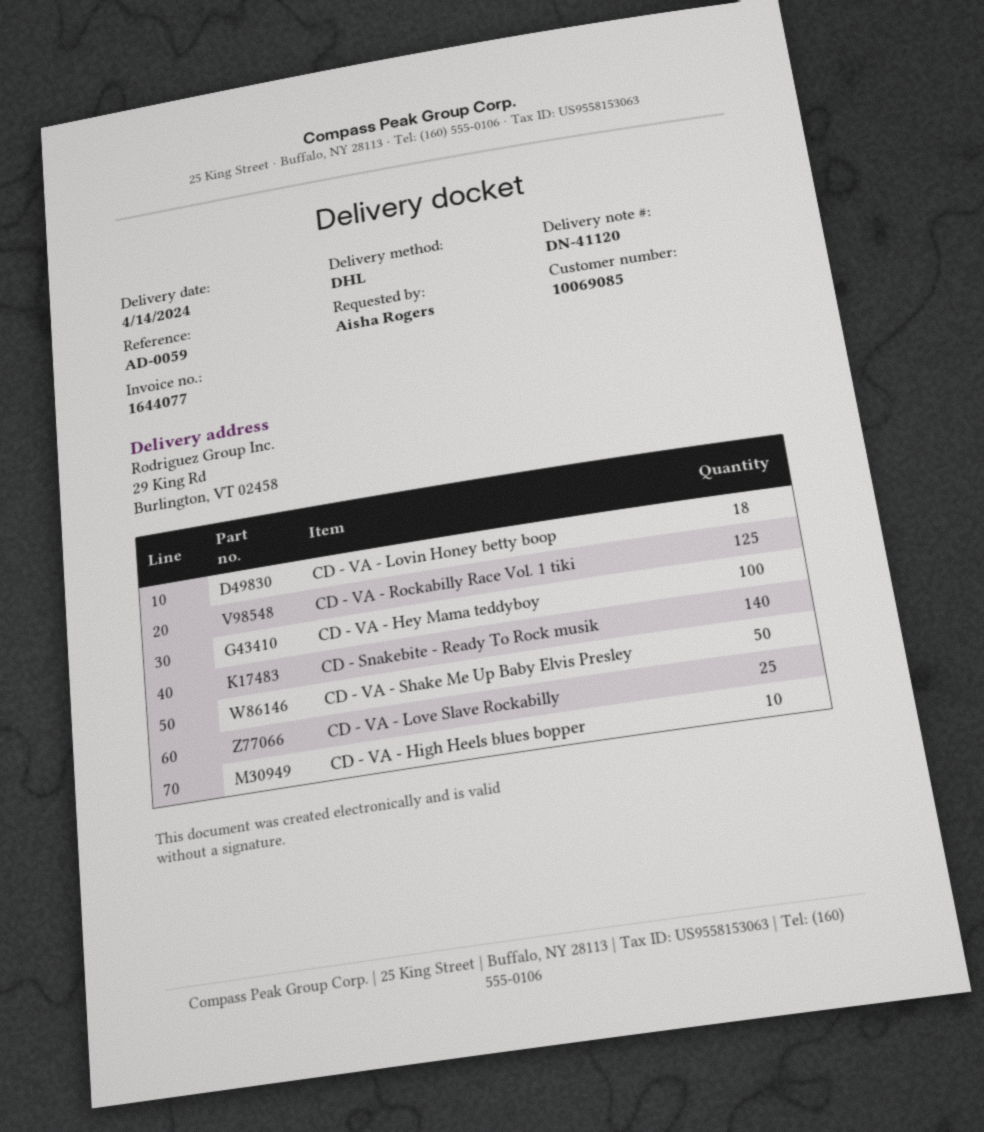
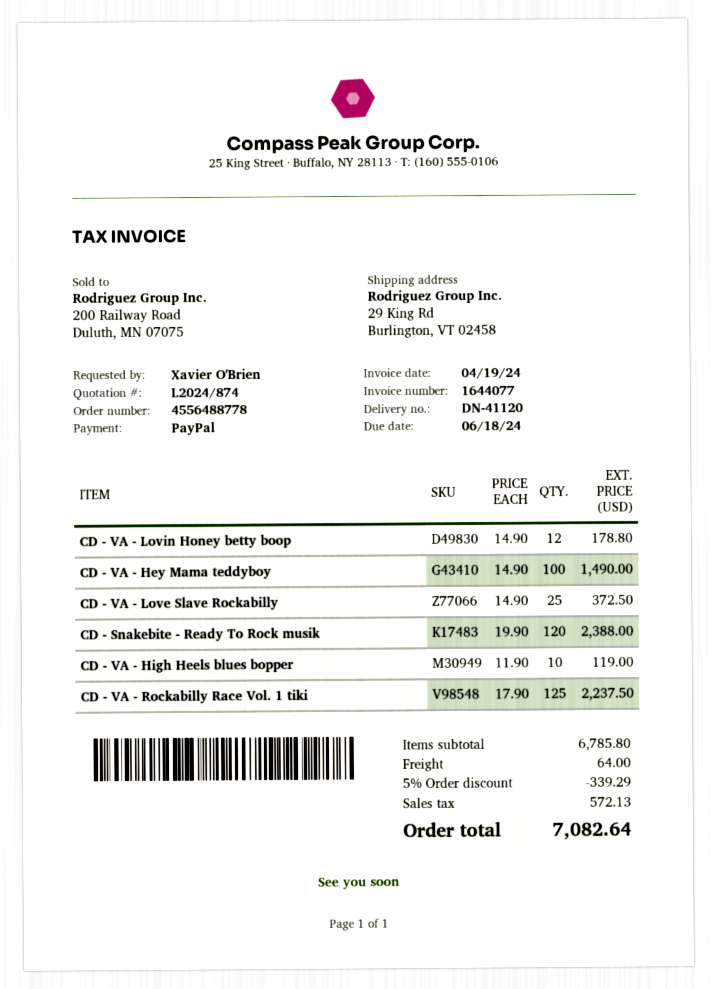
ordered by: Aisha Rogers -> Xavier O'Brien
CD - VA - Lovin Honey betty boop: 18 -> 12
CD - Snakebite - Ready To Rock musik: 140 -> 120
CD - VA - Shake Me Up Baby Elvis Presley: 50 -> none

